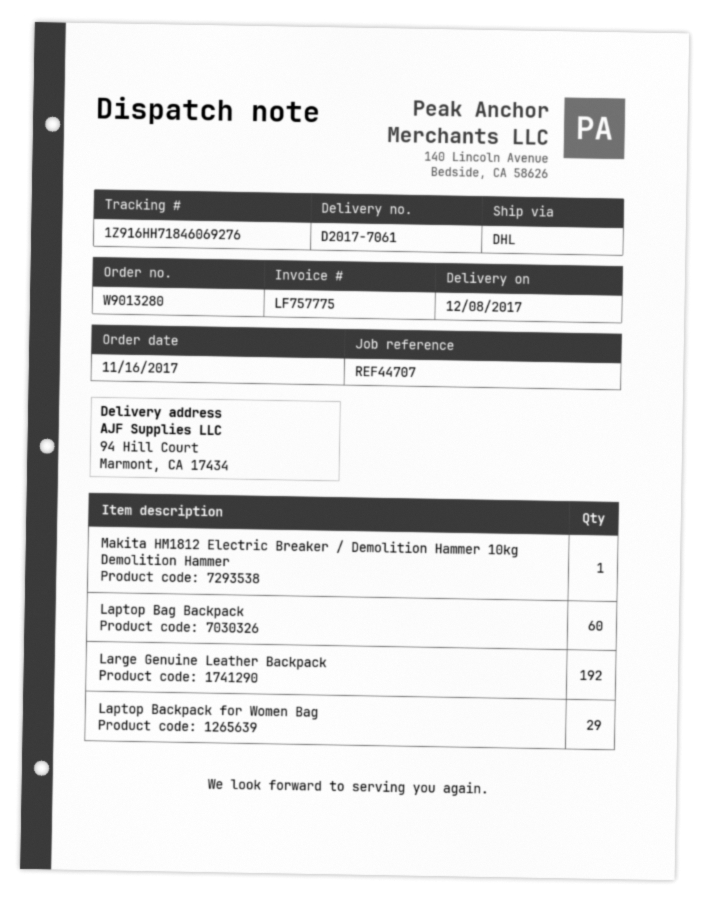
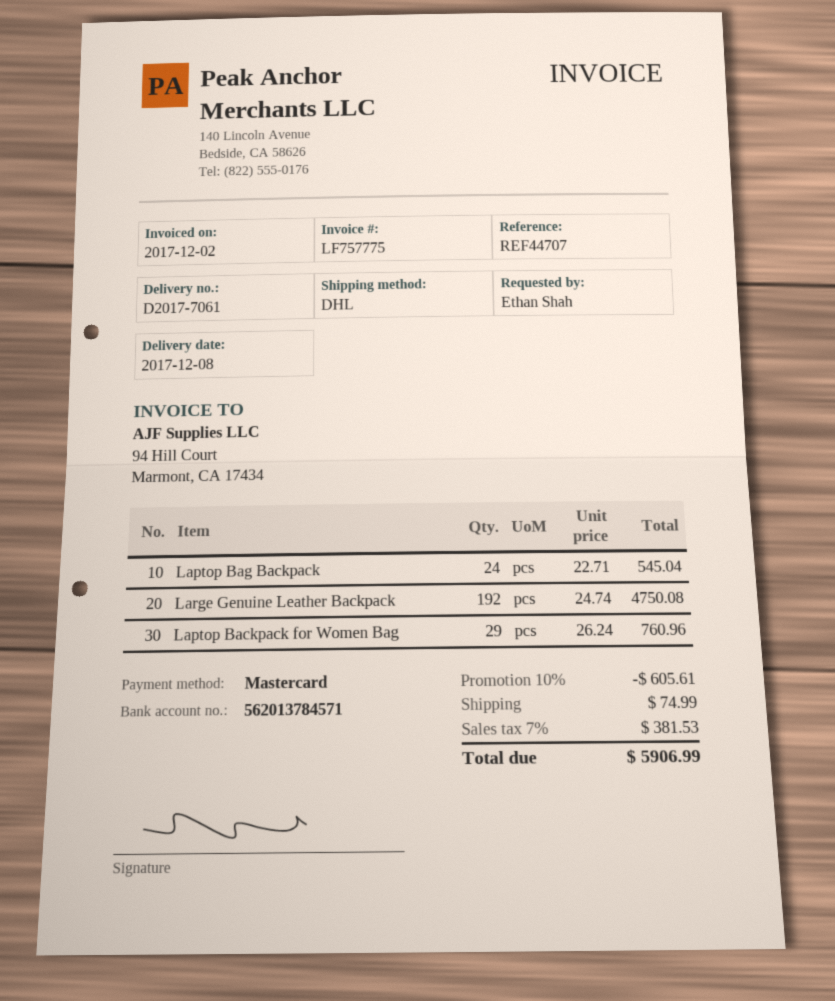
Makita HM1812 Electric Breaker / Demolition Hammer 10kg Demolition Hammer: 1 -> none
Laptop Bag Backpack: 60 -> 24

